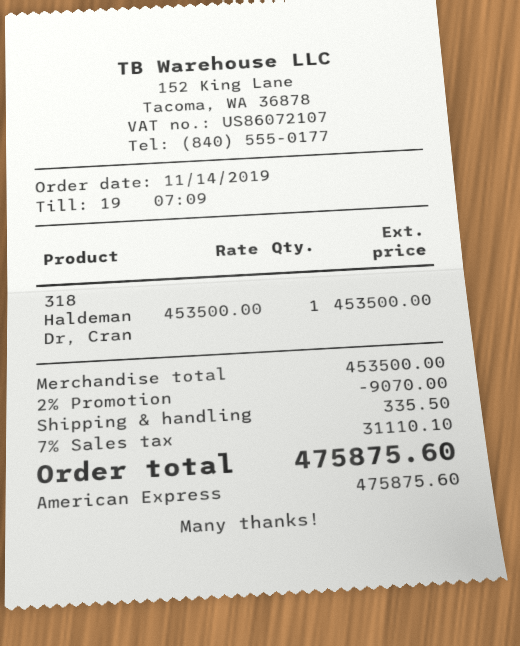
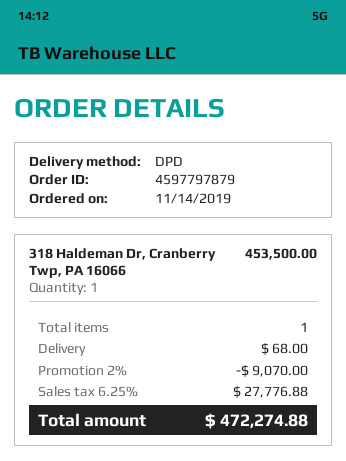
shipping: 335.50 -> 68.00
tax: 7% = 31110.10 -> 6.25% = 27776.88
total: 475875.60 -> 472274.88

